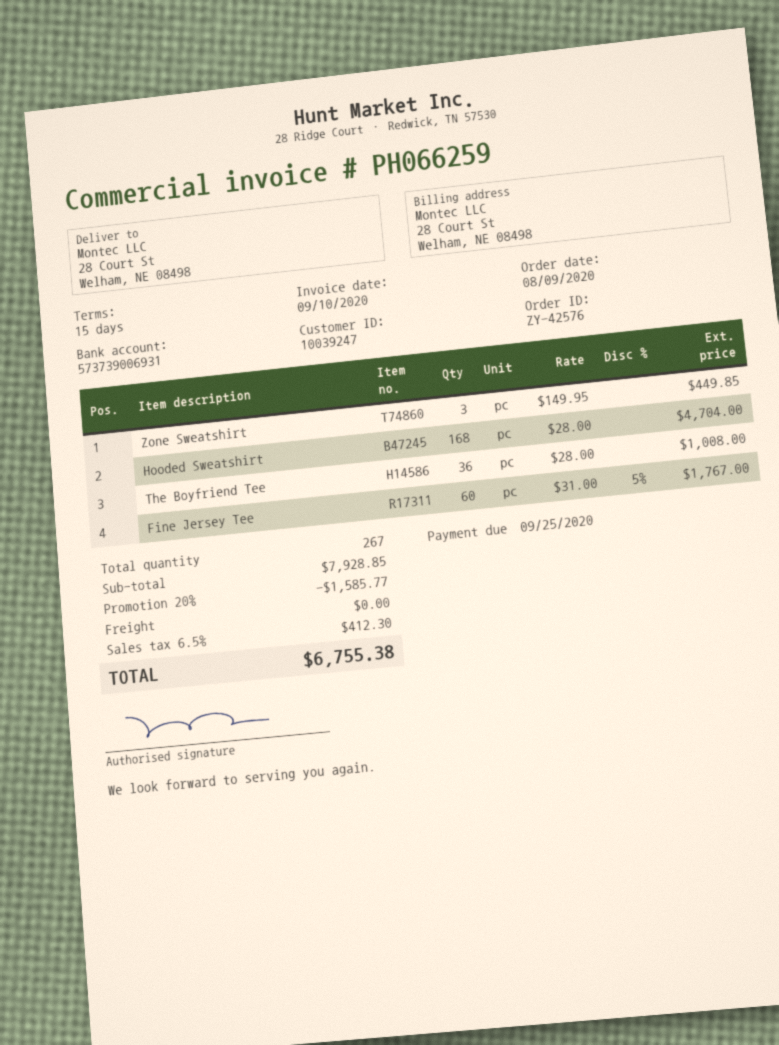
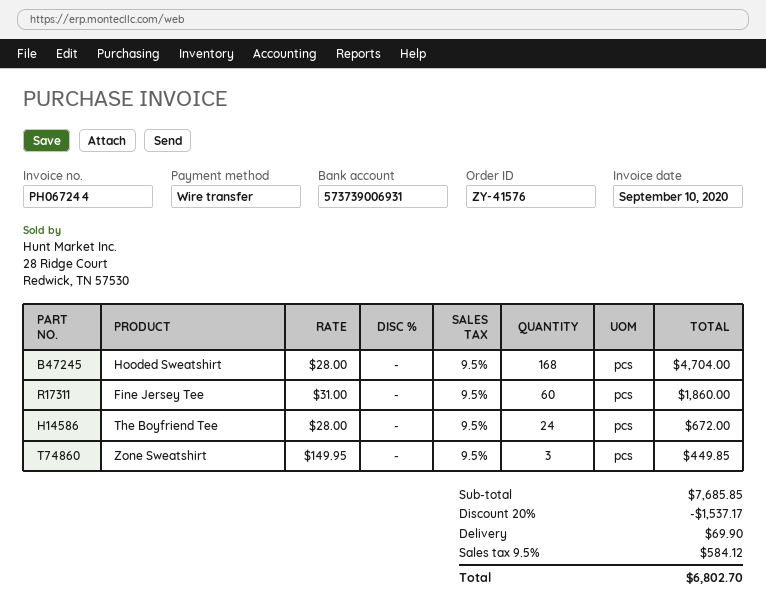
order number: ZY-42576 -> ZY-41576
invoice number: PH066259 -> PH067244
The Boyfriend Tee: 36 x 28.00 = 1008.00 -> 24 x 28.00 = 672.00
Fine Jersey Tee: 60 x 31.00 - 5% = 1767.00 -> 60 x 31.00 = 1860.00
subtotal: 7928.85 -> 7685.85
discount: 20% = 1585.77 -> 20% = 1537.17
shipping: 0.00 -> 69.90
tax: 6.5% = 412.30 -> 9.5% = 584.12
total: 6755.38 -> 6802.70

